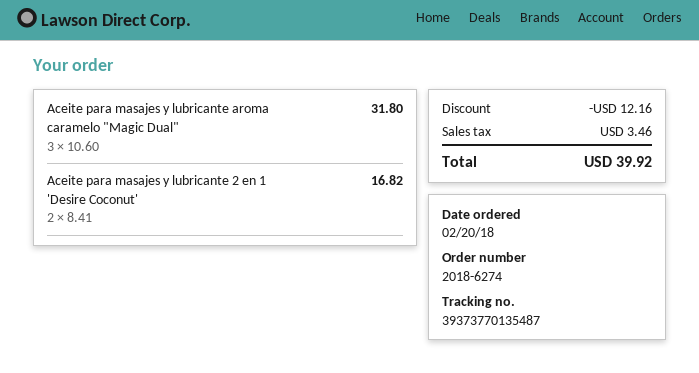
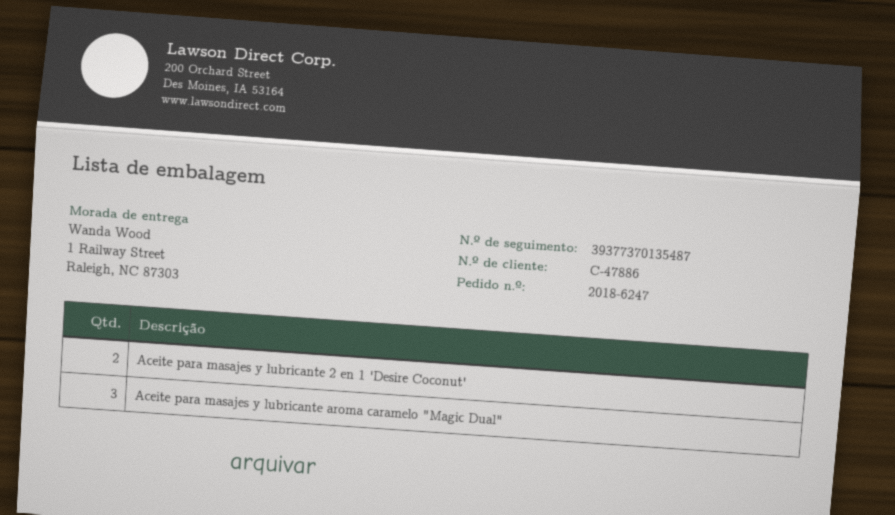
order number: 2018-6274 -> 2018-6247
tracking number: 39373770135487 -> 39377370135487

